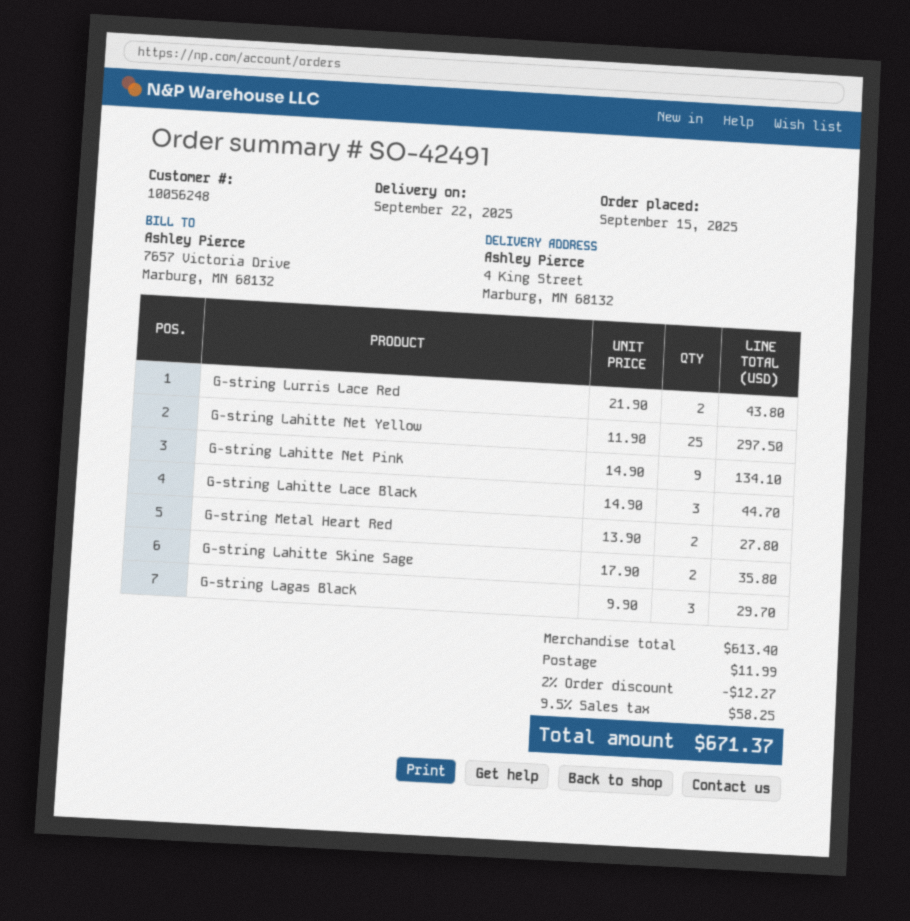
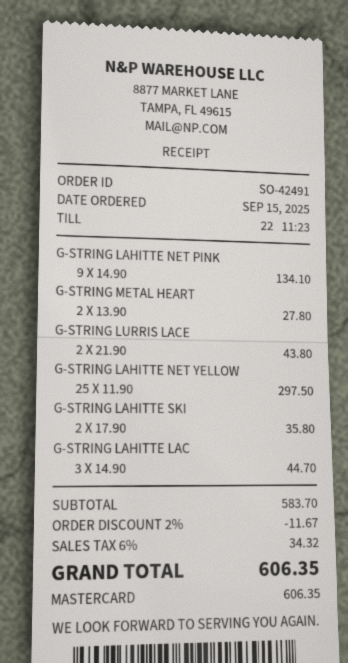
G-string Lagas Black: 3 x 9.90 = 29.70 -> none
subtotal: 613.40 -> 583.70
discount: 2% = 12.27 -> 2% = 11.67
shipping: 11.99 -> none
tax: 9.5% = 58.25 -> 6% = 34.32
total: 671.37 -> 606.35

